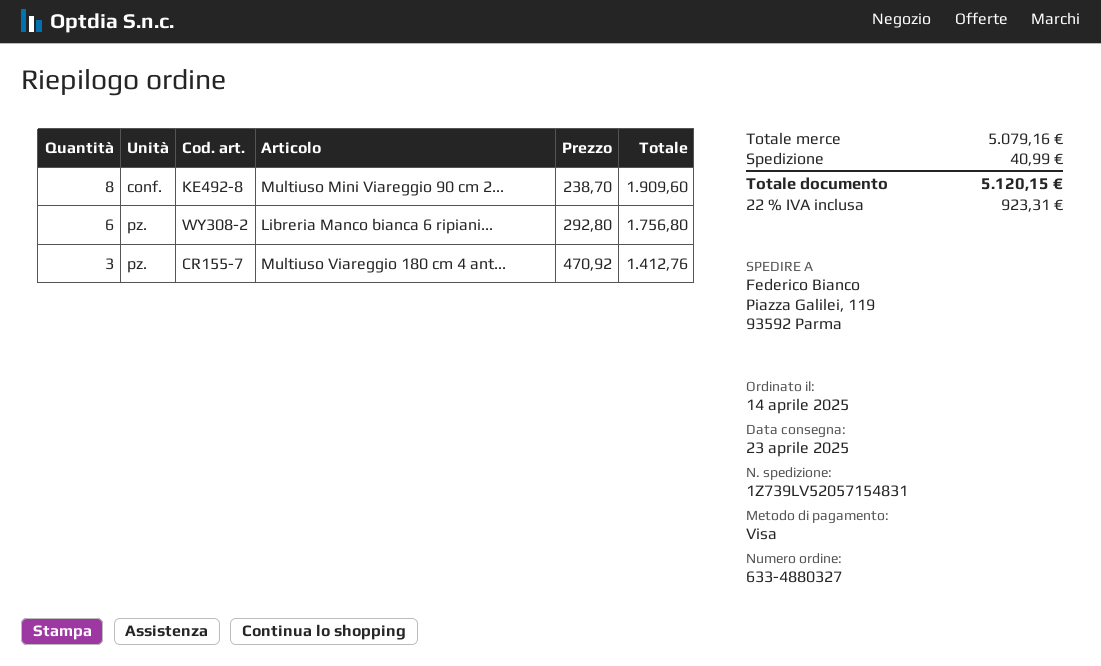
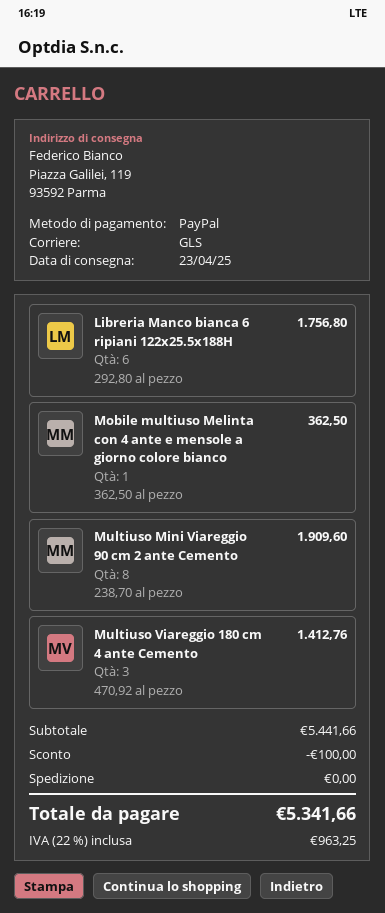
payment method: Visa -> PayPal
Mobile multiuso Melinta con 4 ante e mensole a giorno colore bianco: none -> 1 x 362.50 = 362.50
subtotal: 5079.16 -> 5441.66
discount: none -> 100.00
shipping: 40.99 -> 0.00
tax: 22% = 923.31 -> 22% = 963.25
total: 5120.15 -> 5341.66

